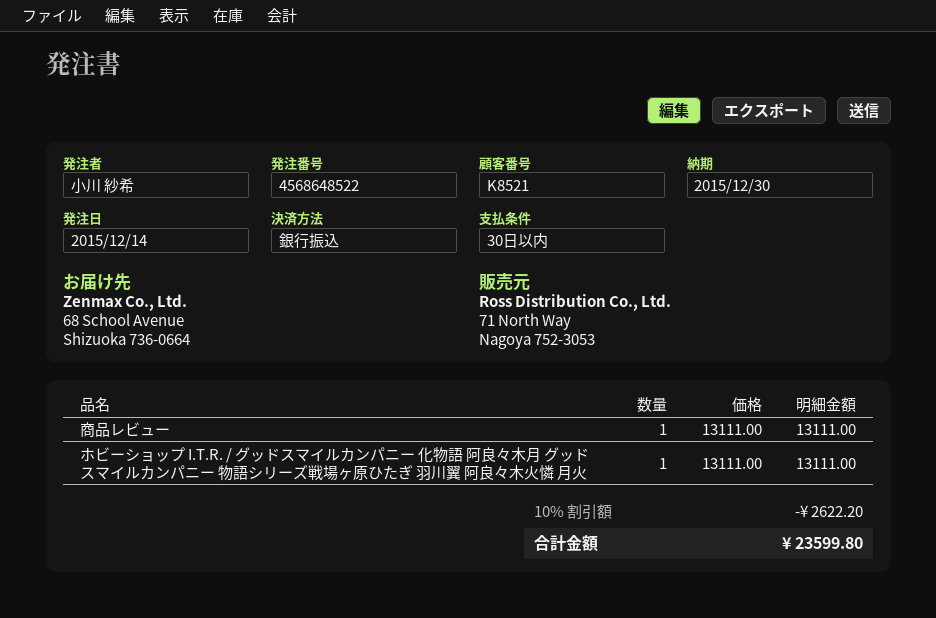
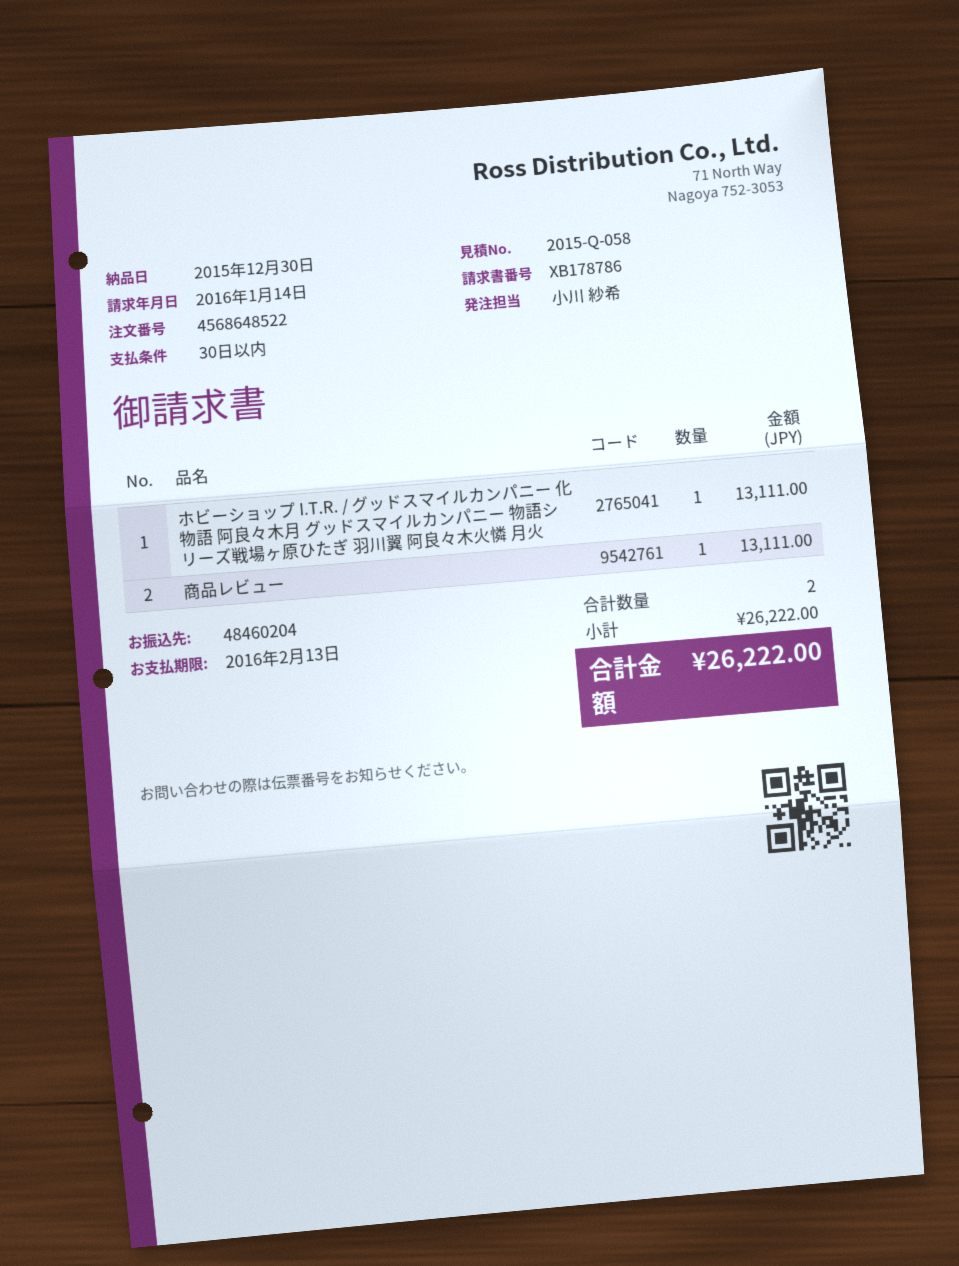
discount: 10% = 2622.20 -> none
total: 23599.80 -> 26222.00

